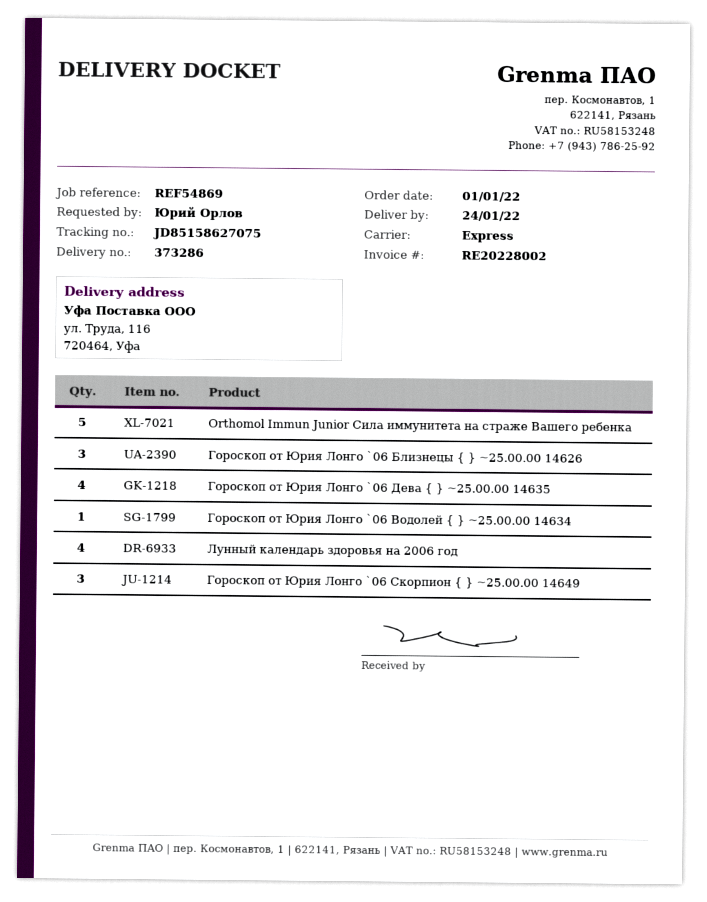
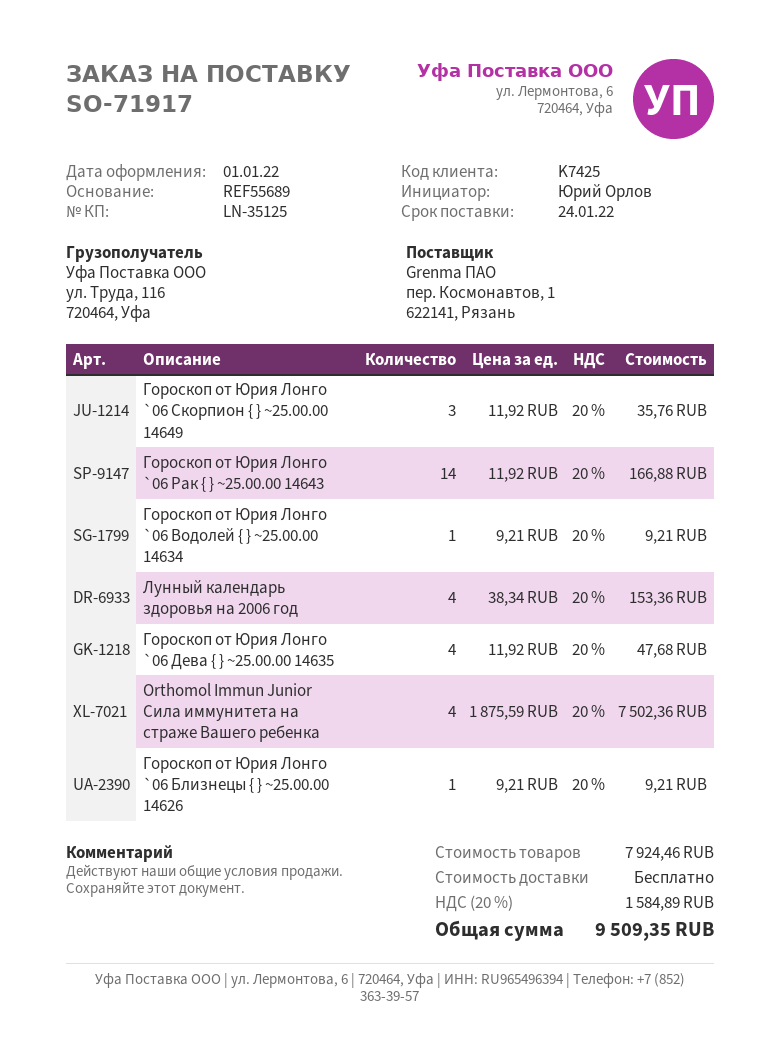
reference: REF54869 -> REF55689
Orthomol Immun Junior Сила иммунитета на страже Вашего ребенка: 5 -> 4
Гороскоп от Юрия Лонго `06 Близнецы { } ~25.00.00 14626: 3 -> 1
Гороскоп от Юрия Лонго `06 Рак { } ~25.00.00 14643: none -> 14

